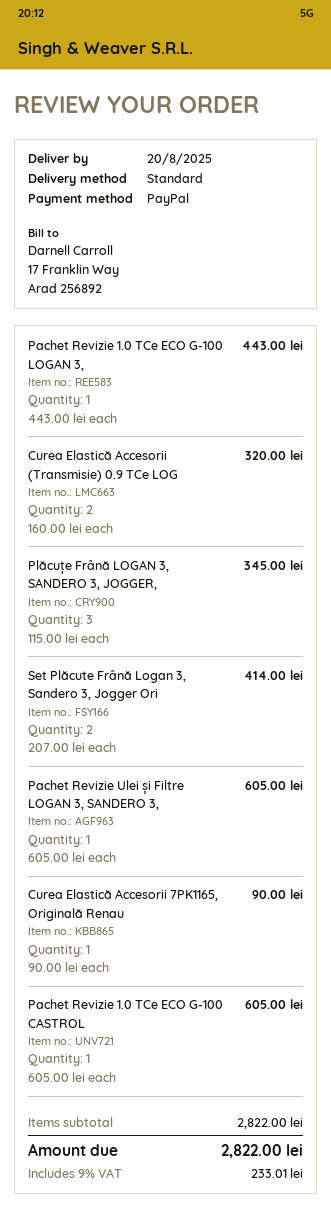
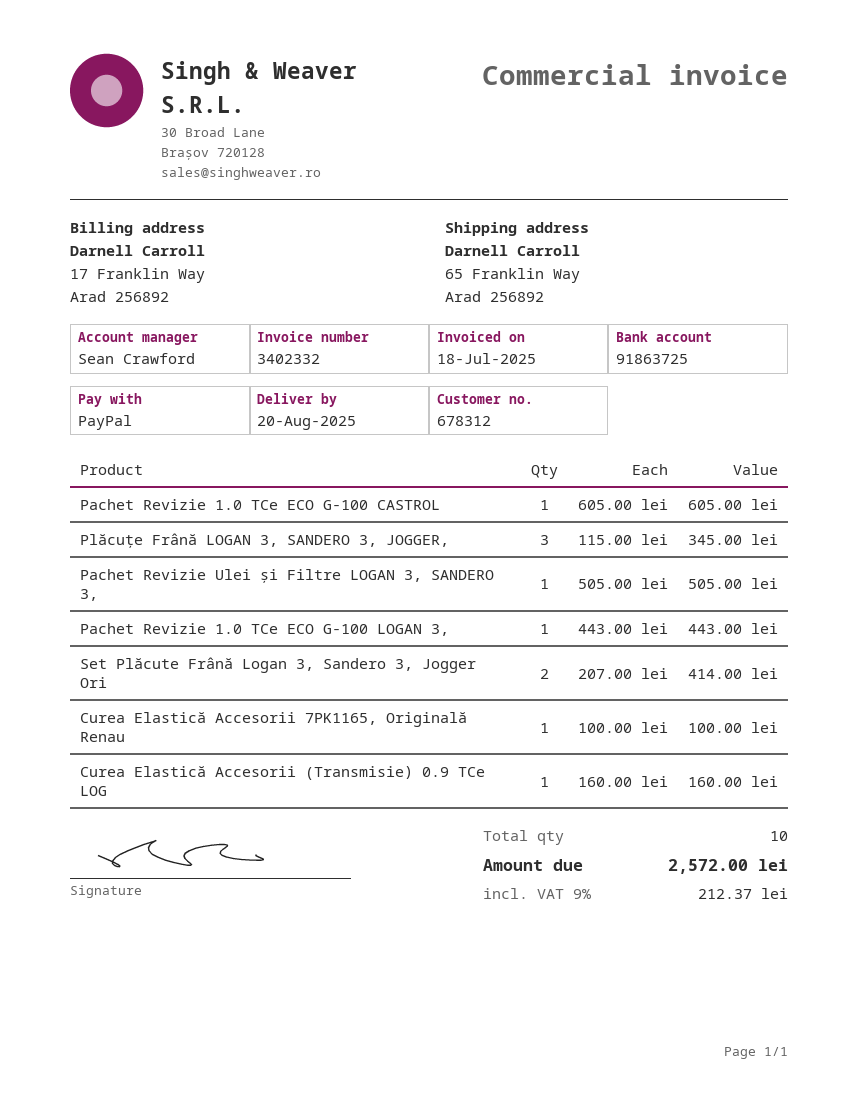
Curea Elastică Accesorii (Transmisie) 0.9 TCe LOG: 2 x 160.00 = 320.00 -> 1 x 160.00 = 160.00
Pachet Revizie Ulei și Filtre LOGAN 3, SANDERO 3,: 1 x 605.00 = 605.00 -> 1 x 505.00 = 505.00
Curea Elastică Accesorii 7PK1165, Originală Renau: 1 x 90.00 = 90.00 -> 1 x 100.00 = 100.00
tax: 9% = 233.01 -> 9% = 212.37
total: 2822.00 -> 2572.00

